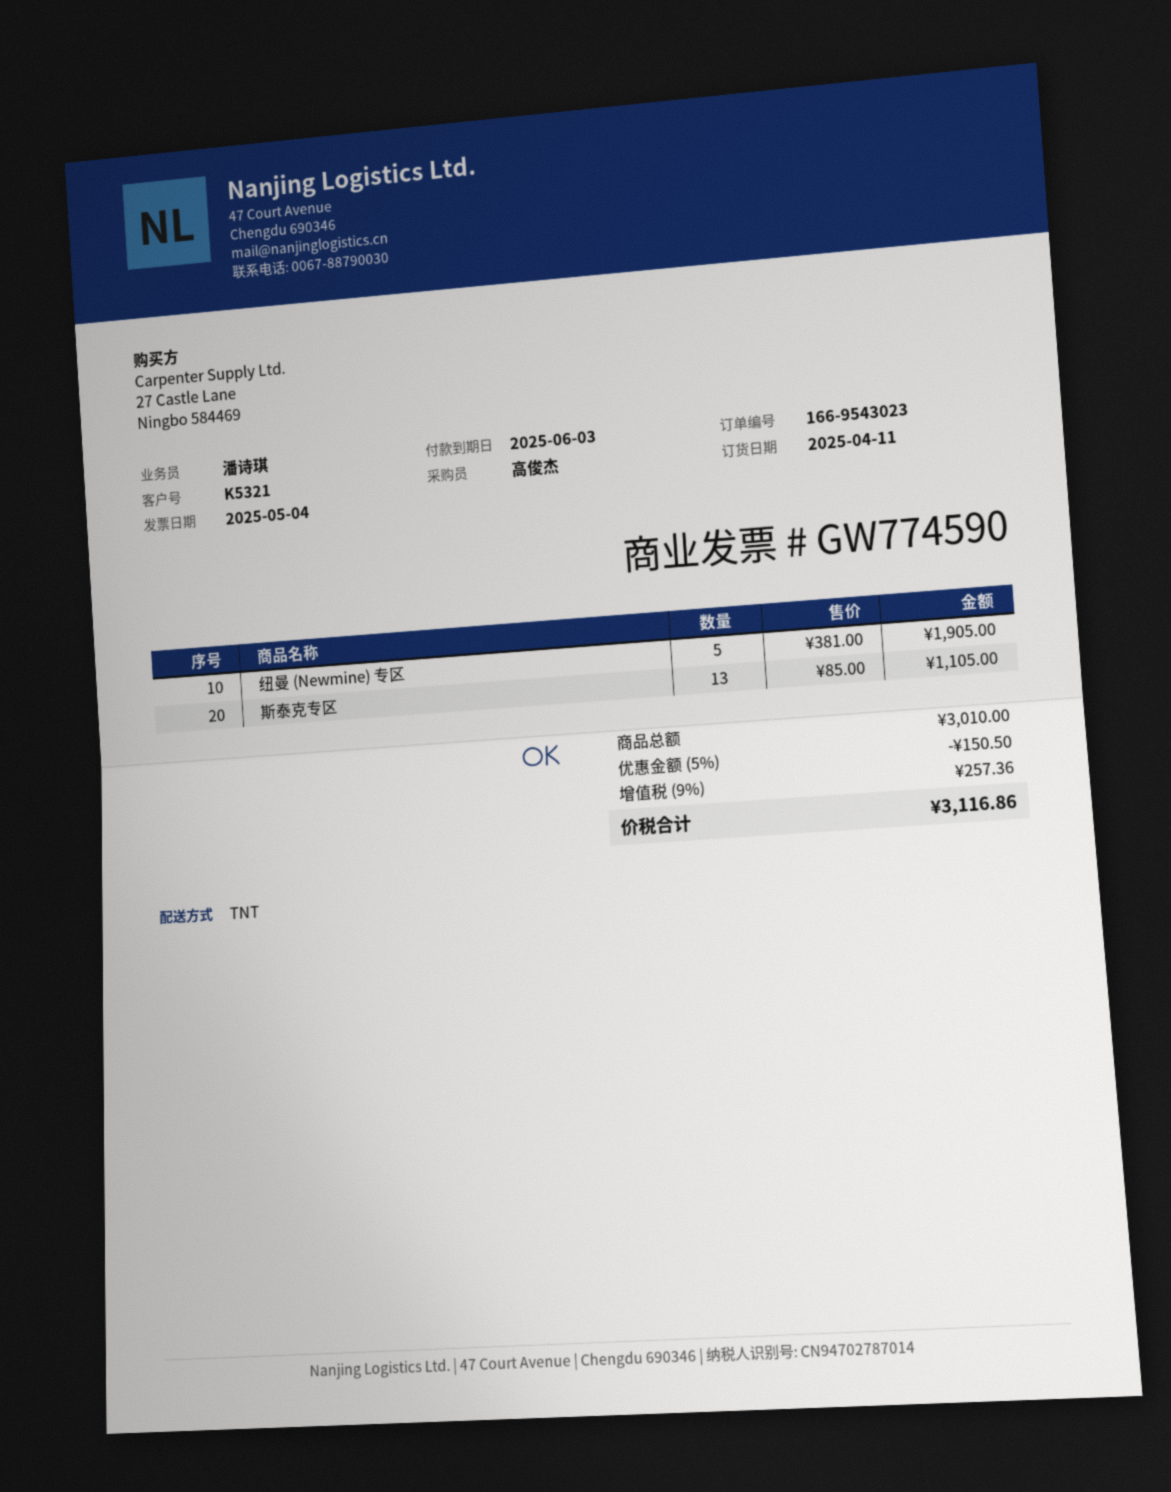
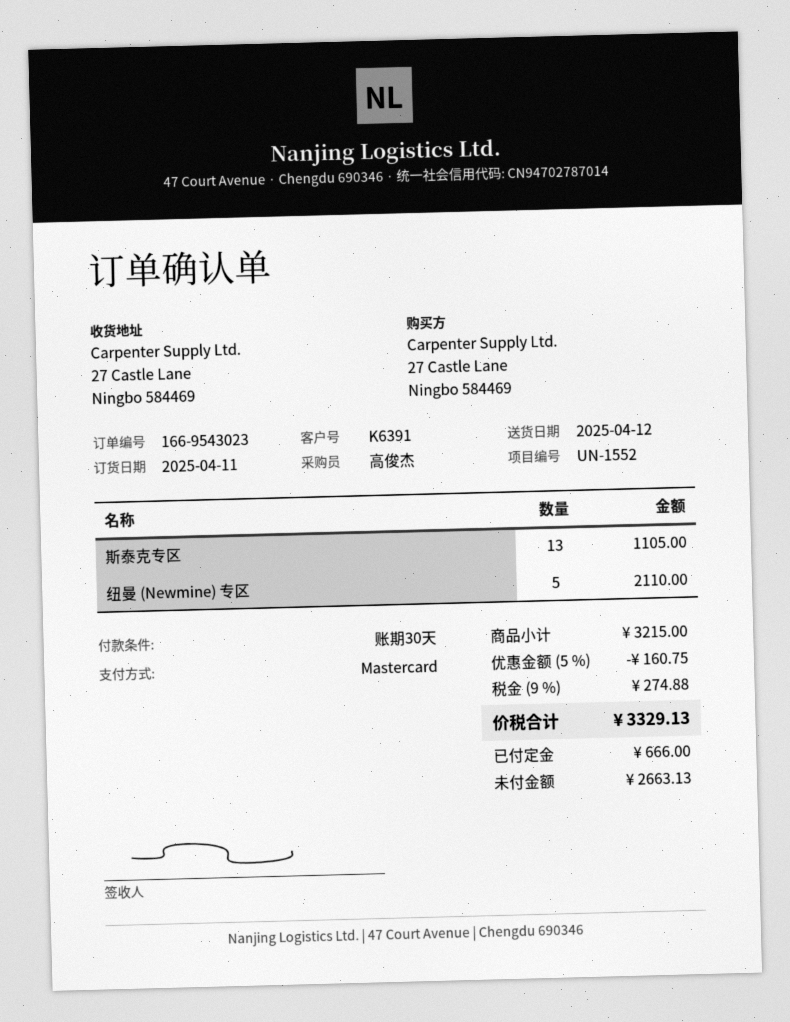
customer number: K5321 -> K6391
纽曼 (Newmine) 专区: 5 for 1905.00 -> 5 for 2110.00
subtotal: 3010.00 -> 3215.00
discount: 5% = 150.50 -> 5% = 160.75
tax: 9% = 257.36 -> 9% = 274.88
total: 3116.86 -> 3329.13

